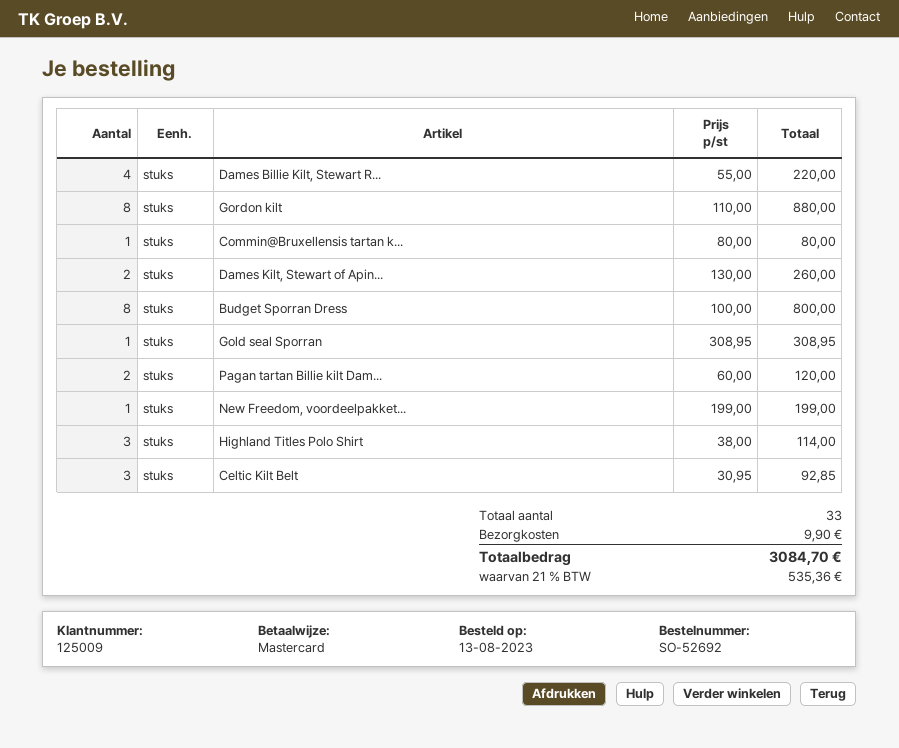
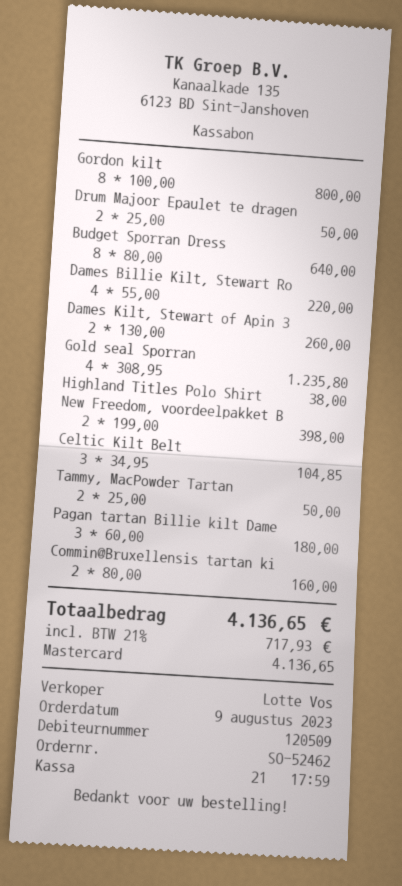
order number: SO-52692 -> SO-52462
order date: 2023-08-13 -> 2023-08-09
customer number: 125009 -> 120509
Gordon kilt: 8 x 110.00 = 880.00 -> 8 x 100.00 = 800.00
Commin@Bruxellensis tartan k...: 1 x 80.00 = 80.00 -> 2 x 80.00 = 160.00
Budget Sporran Dress: 8 x 100.00 = 800.00 -> 8 x 80.00 = 640.00
Gold seal Sporran: 1 x 308.95 = 308.95 -> 4 x 308.95 = 1235.80
Pagan tartan Billie kilt Dam...: 2 x 60.00 = 120.00 -> 3 x 60.00 = 180.00
New Freedom, voordeelpakket...: 1 x 199.00 = 199.00 -> 2 x 199.00 = 398.00
Highland Titles Polo Shirt: 3 x 38.00 = 114.00 -> 1 x 38.00 = 38.00
Celtic Kilt Belt: 3 x 30.95 = 92.85 -> 3 x 34.95 = 104.85
Drum Majoor Epaulet te dragen: none -> 2 x 25.00 = 50.00
Tammy, MacPowder Tartan: none -> 2 x 25.00 = 50.00
shipping: 9.90 -> none
tax: 21% = 535.36 -> 21% = 717.93
total: 3084.70 -> 4136.65

